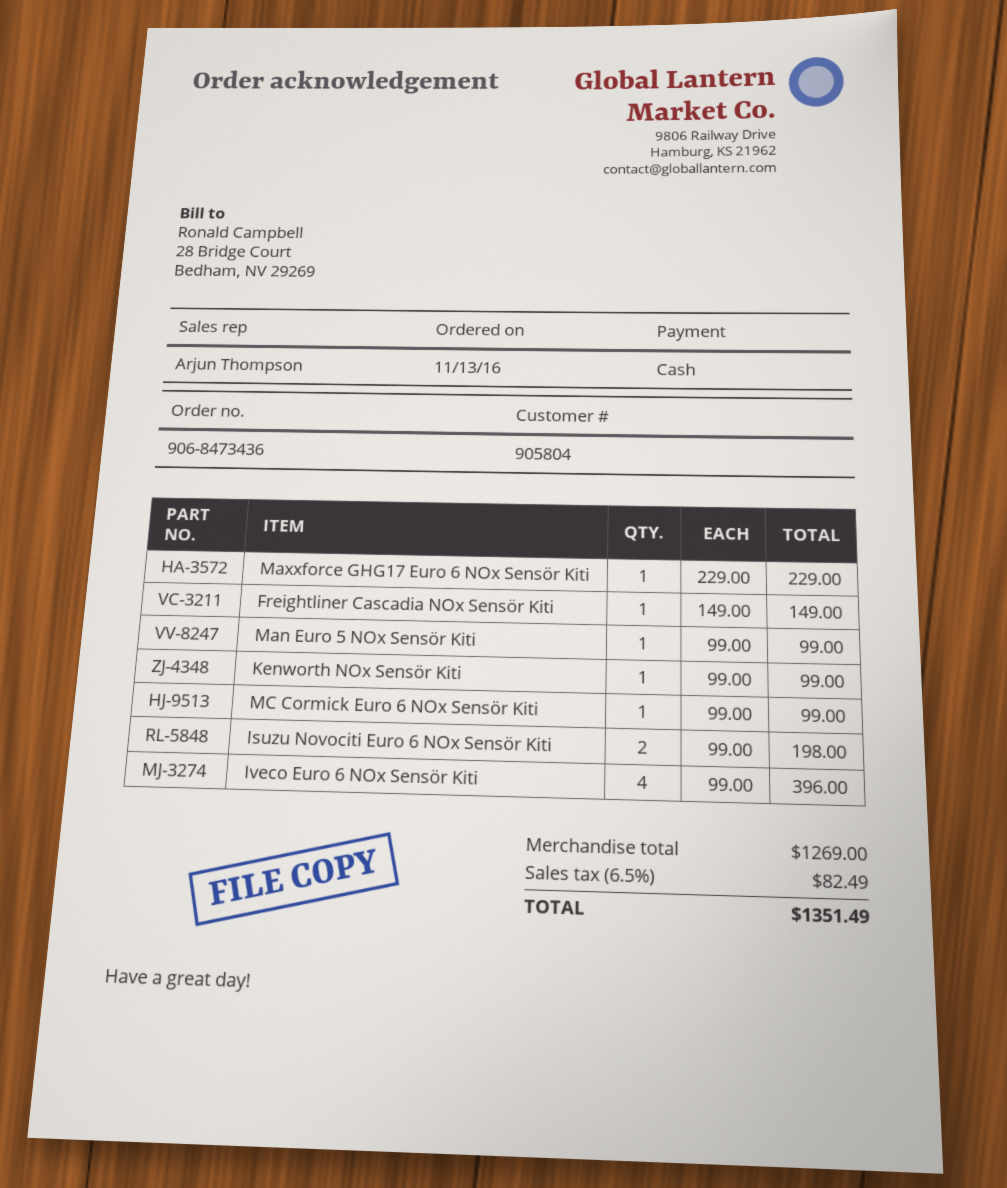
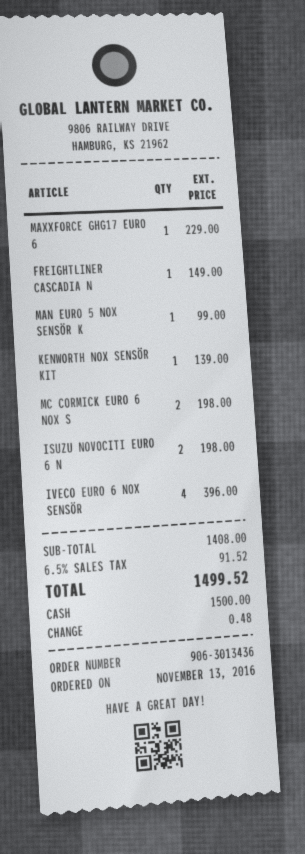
order number: 906-8473436 -> 906-3013436
Kenworth NOx Sensör Kiti: 1 for 99.00 -> 1 for 139.00
MC Cormick Euro 6 NOx Sensör Kiti: 1 for 99.00 -> 2 for 198.00
subtotal: 1269.00 -> 1408.00
tax: 6.5% = 82.49 -> 6.5% = 91.52
total: 1351.49 -> 1499.52

